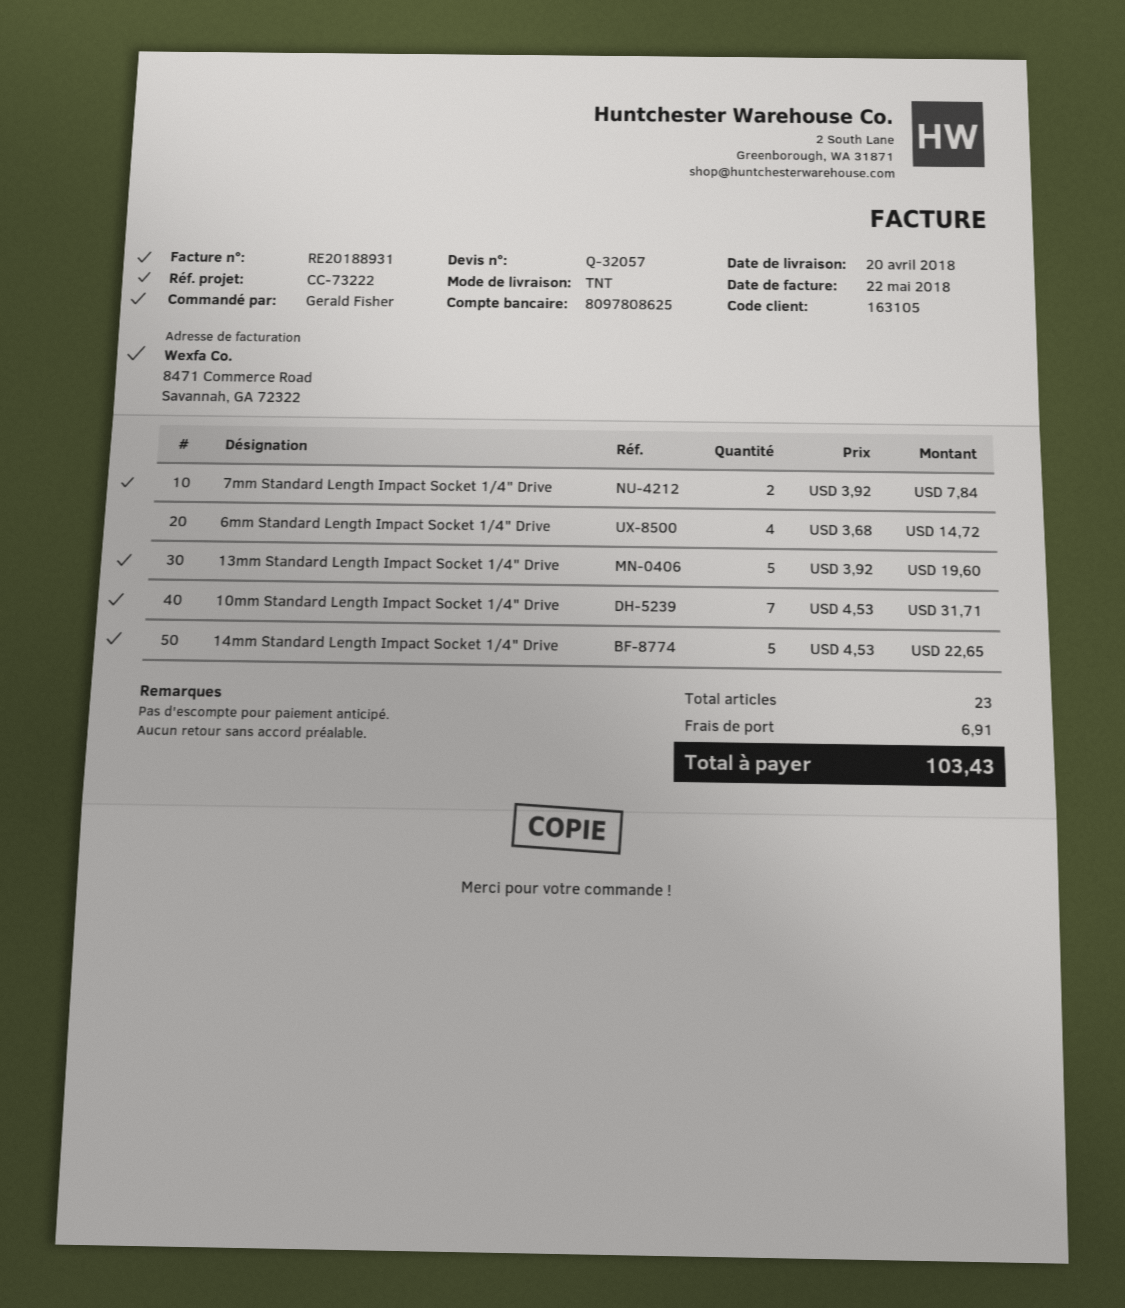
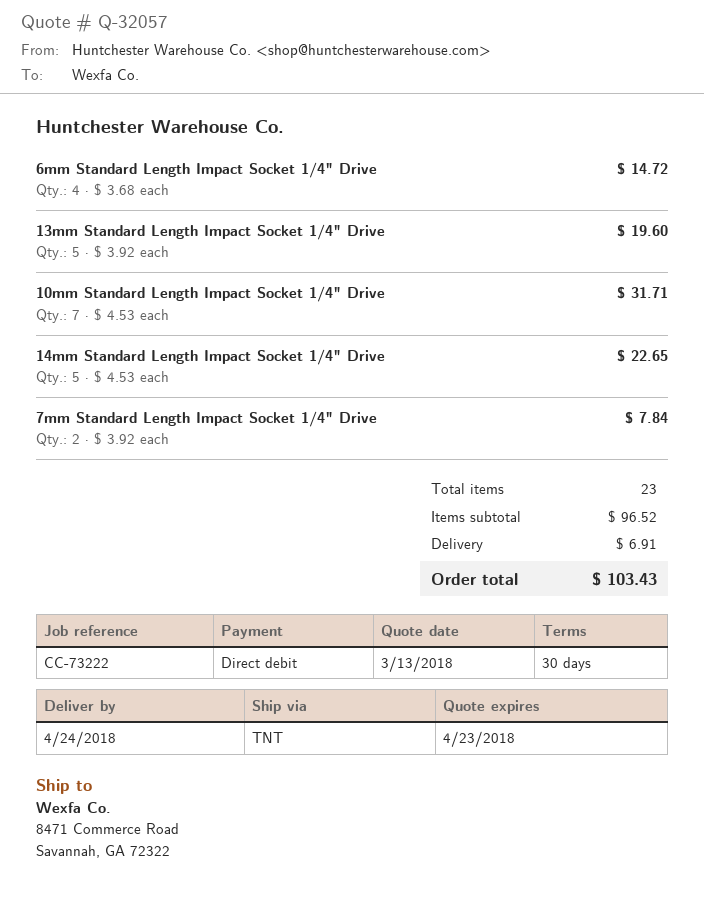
delivery date: 2018-04-20 -> 2018-04-24

